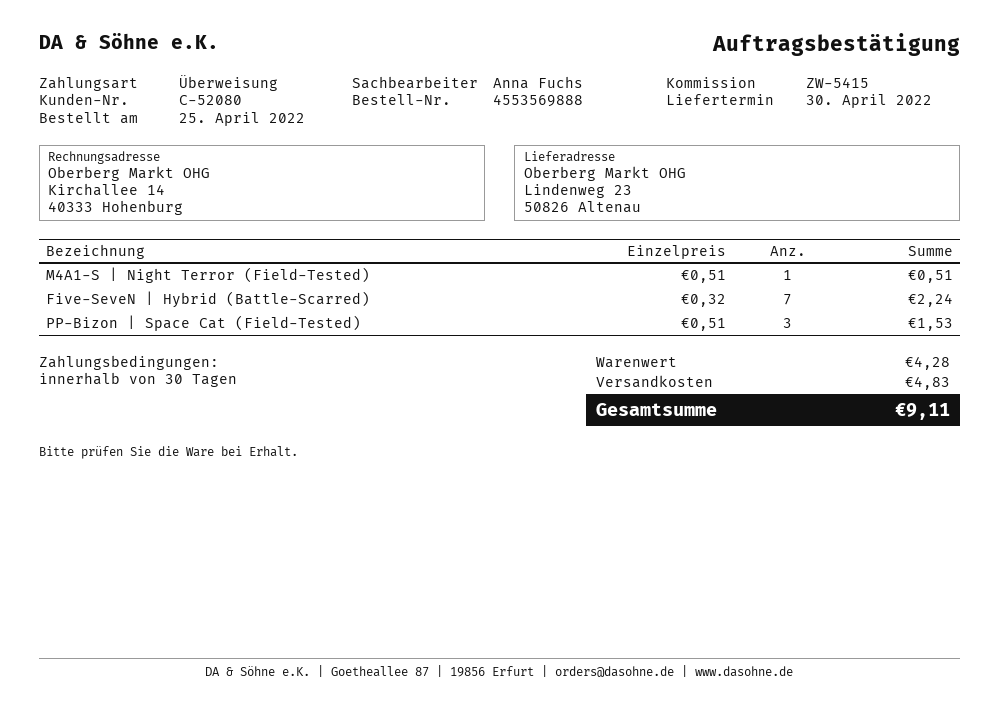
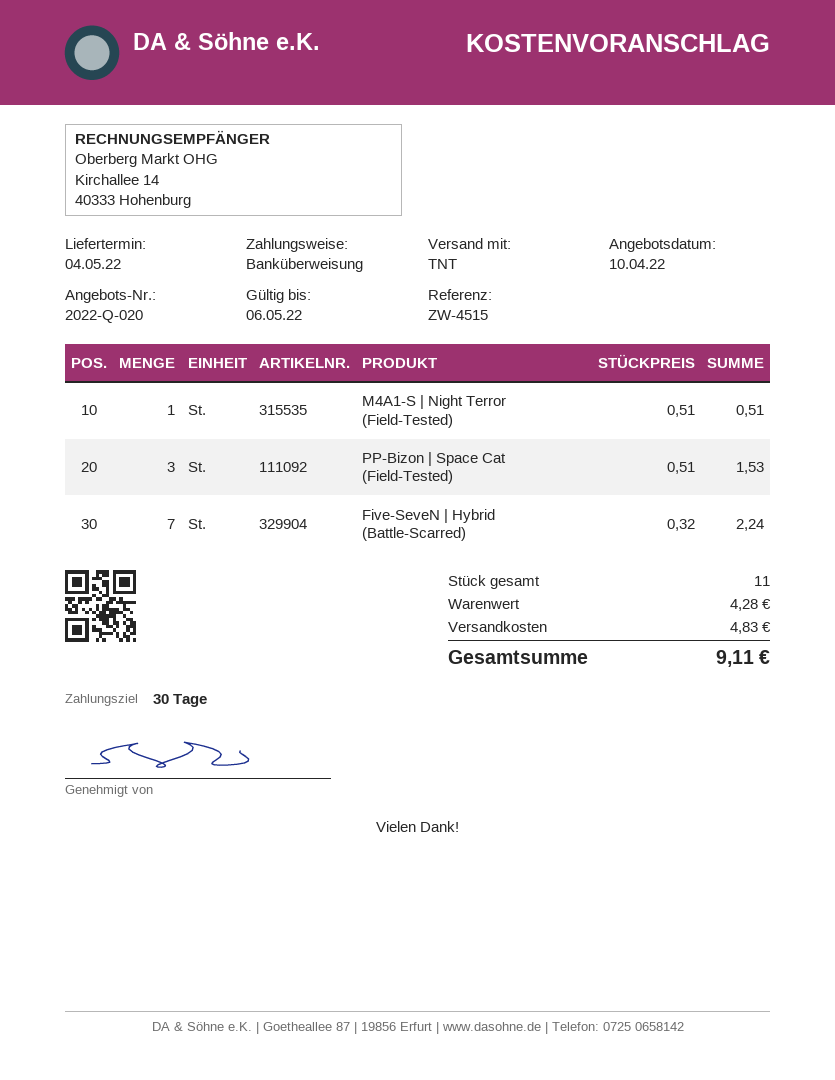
delivery date: 2022-04-30 -> 2022-05-04
reference: ZW-5415 -> ZW-4515

